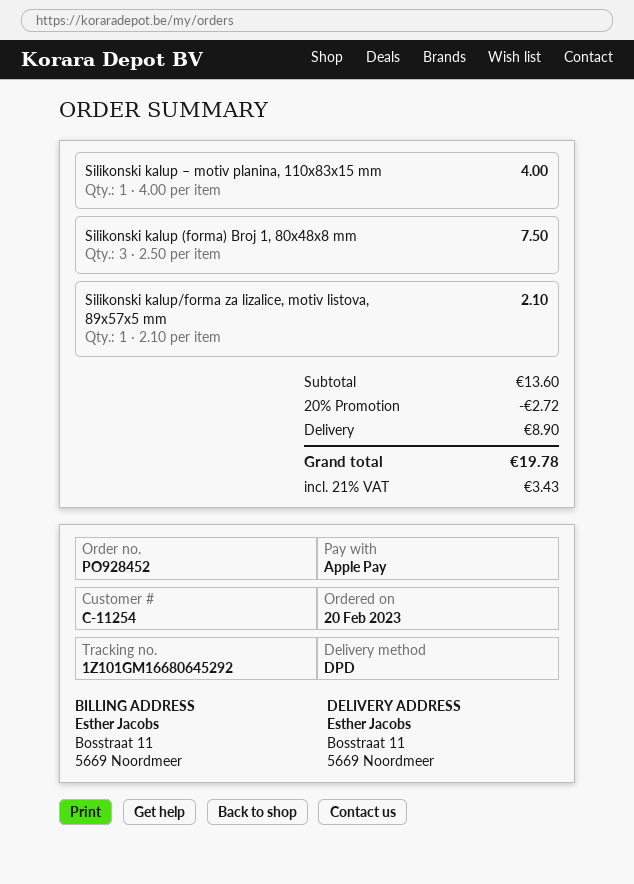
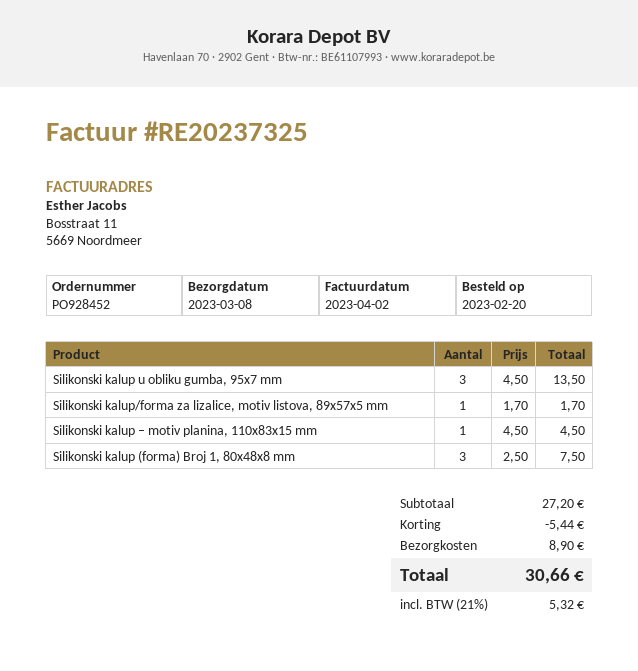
Silikonski kalup – motiv planina, 110x83x15 mm: 1 x 4.00 = 4.00 -> 1 x 4.50 = 4.50
Silikonski kalup/forma za lizalice, motiv listova, 89x57x5 mm: 1 x 2.10 = 2.10 -> 1 x 1.70 = 1.70
Silikonski kalup u obliku gumba, 95x7 mm: none -> 3 x 4.50 = 13.50
subtotal: 13.60 -> 27.20
discount: 2.72 -> 5.44
tax: 21% = 3.43 -> 21% = 5.32
total: 19.78 -> 30.66

